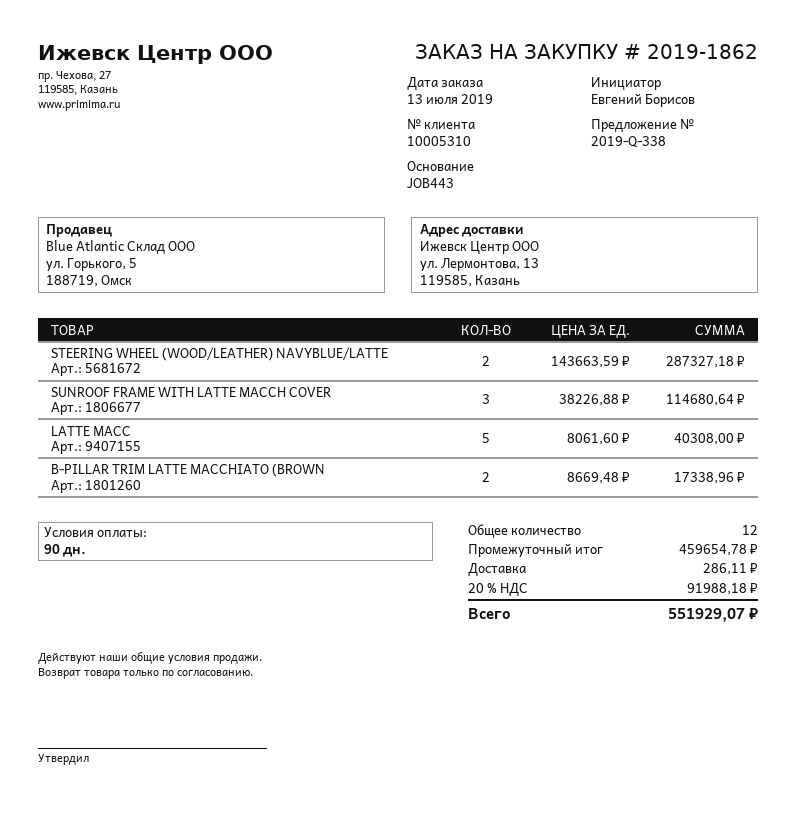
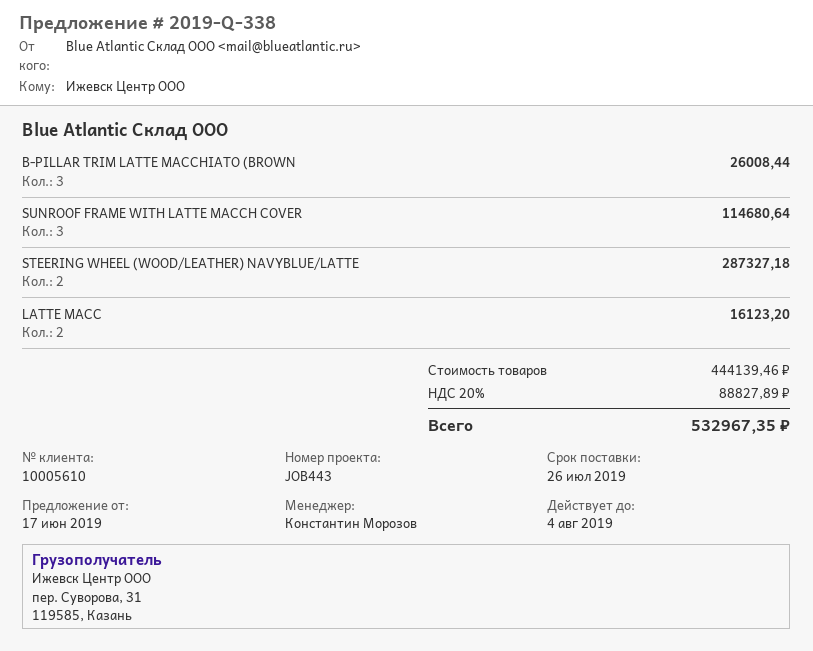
customer number: 10005310 -> 10005610
ship to: ул. Лермонтова, 13, 119585, Казань -> пер. Суворова, 31, 119585, Казань
LATTE MACC: 5 for 40308.00 -> 2 for 16123.20
B-PILLAR TRIM LATTE MACCHIATO (BROWN: 2 for 17338.96 -> 3 for 26008.44
subtotal: 459654.78 -> 444139.46
shipping: 286.11 -> none
tax: 20% = 91988.18 -> 20% = 88827.89
total: 551929.07 -> 532967.35

